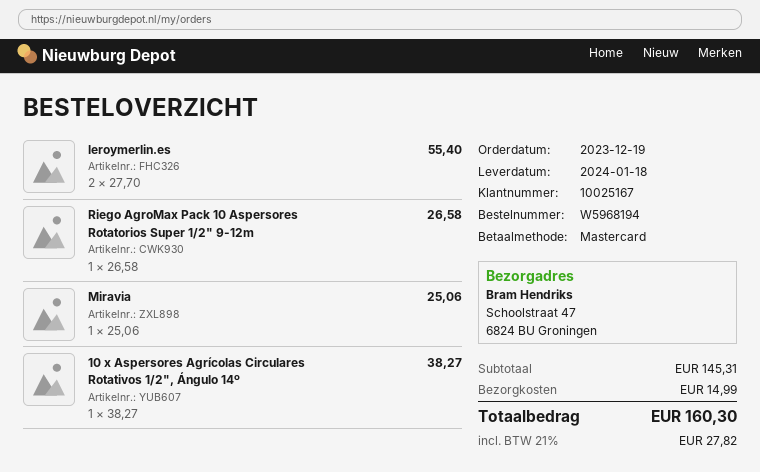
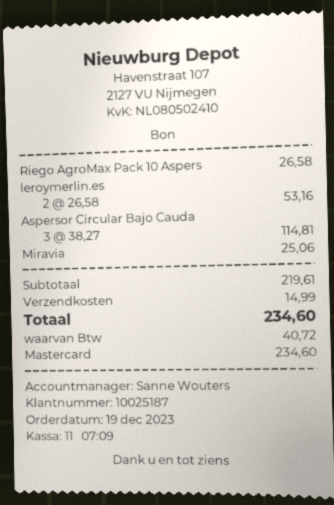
customer number: 10025167 -> 10025187
leroymerlin.es: 2 x 27.70 = 55.40 -> 2 x 26.58 = 53.16
10 x Aspersores Agrícolas Circulares Rotativos 1/2", Ángulo 14º: 1 x 38.27 = 38.27 -> none
Aspersor Circular Bajo Cauda: none -> 3 x 38.27 = 114.81
subtotal: 145.31 -> 219.61
tax: 27.82 -> 40.72
total: 160.30 -> 234.60

